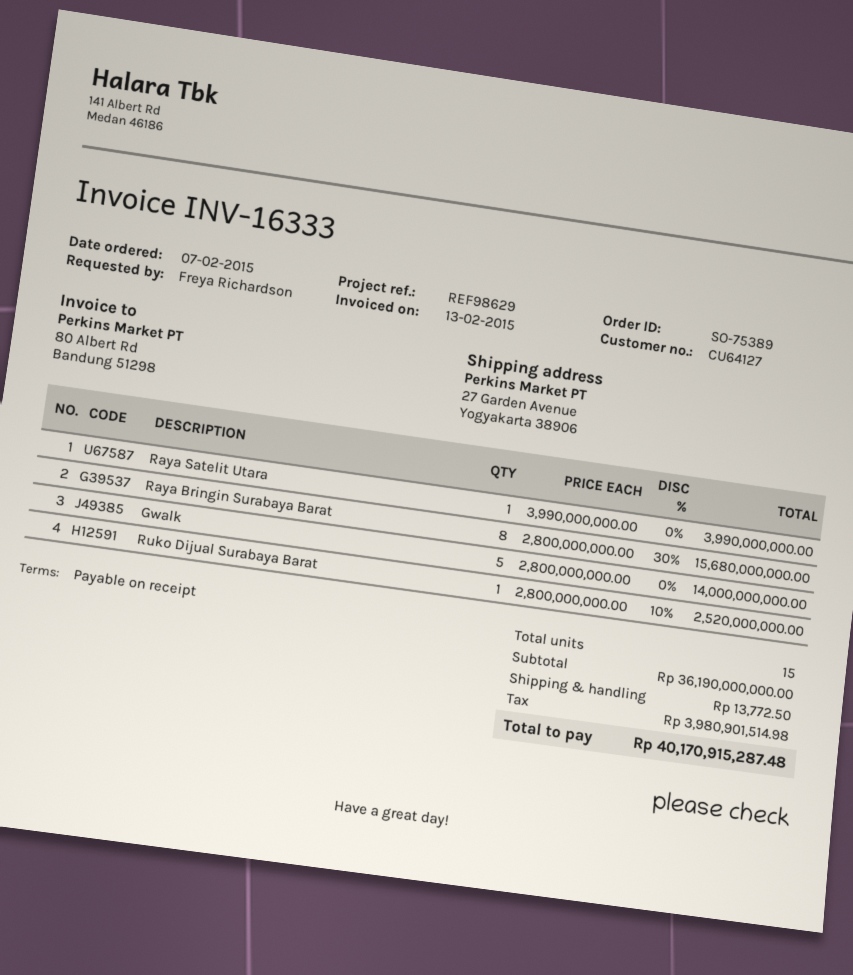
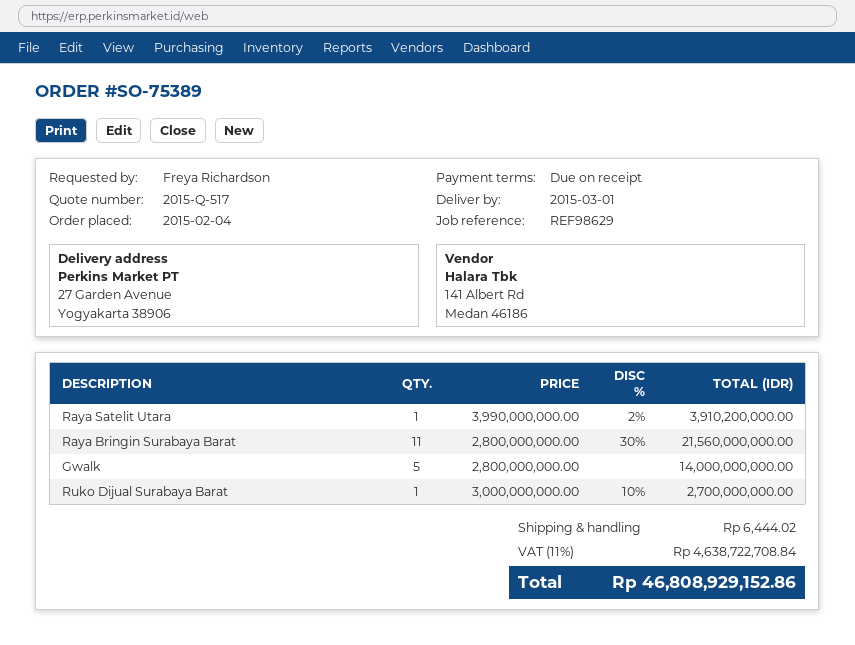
order date: 2015-02-07 -> 2015-02-04
Raya Satelit Utara: 1 x 3990000000.00 = 3990000000.00 -> 1 x 3990000000.00 - 2% = 3910200000.00
Raya Bringin Surabaya Barat: 8 x 2800000000.00 - 30% = 15680000000.00 -> 11 x 2800000000.00 - 30% = 21560000000.00
Ruko Dijual Surabaya Barat: 1 x 2800000000.00 - 10% = 2520000000.00 -> 1 x 3000000000.00 - 10% = 2700000000.00
shipping: 13772.50 -> 6444.02
tax: 3980901514.98 -> 4638722708.84
total: 40170915287.48 -> 46808929152.86

